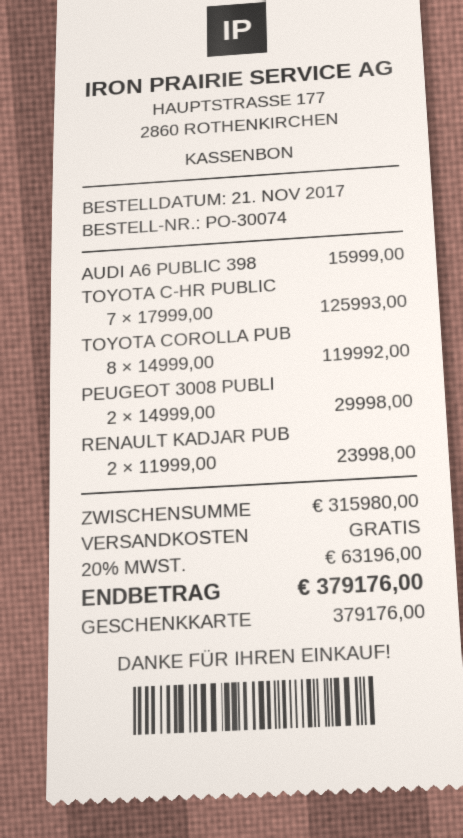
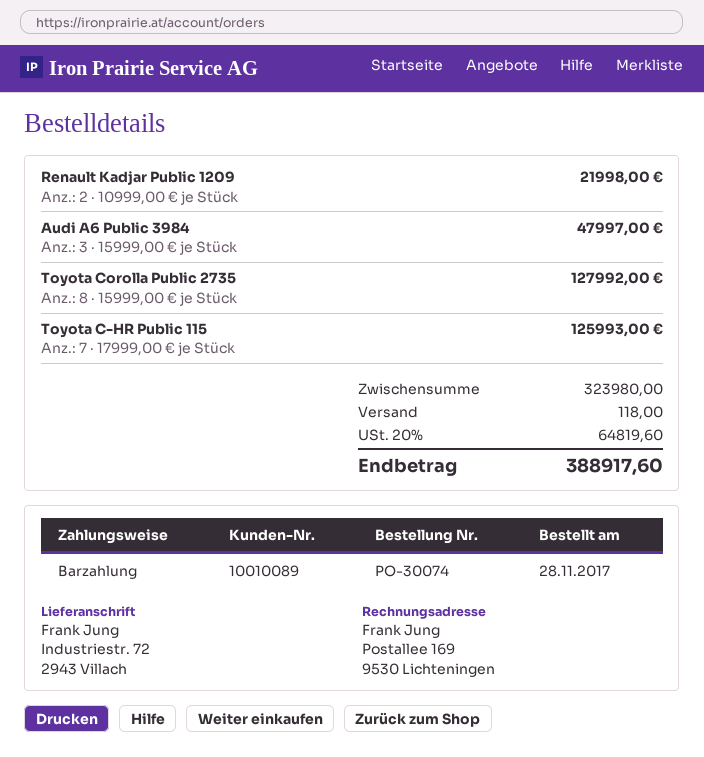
order date: 2017-11-21 -> 2017-11-28
payment method: gift card -> cash
AUDI A6 PUBLIC 398: 1 x 15999.00 = 15999.00 -> 3 x 15999.00 = 47997.00
TOYOTA COROLLA PUB: 8 x 14999.00 = 119992.00 -> 8 x 15999.00 = 127992.00
PEUGEOT 3008 PUBLI: 2 x 14999.00 = 29998.00 -> none
RENAULT KADJAR PUB: 2 x 11999.00 = 23998.00 -> 2 x 10999.00 = 21998.00
subtotal: 315980.00 -> 323980.00
shipping: 0.00 -> 118.00
tax: 20% = 63196.00 -> 20% = 64819.60
total: 379176.00 -> 388917.60

